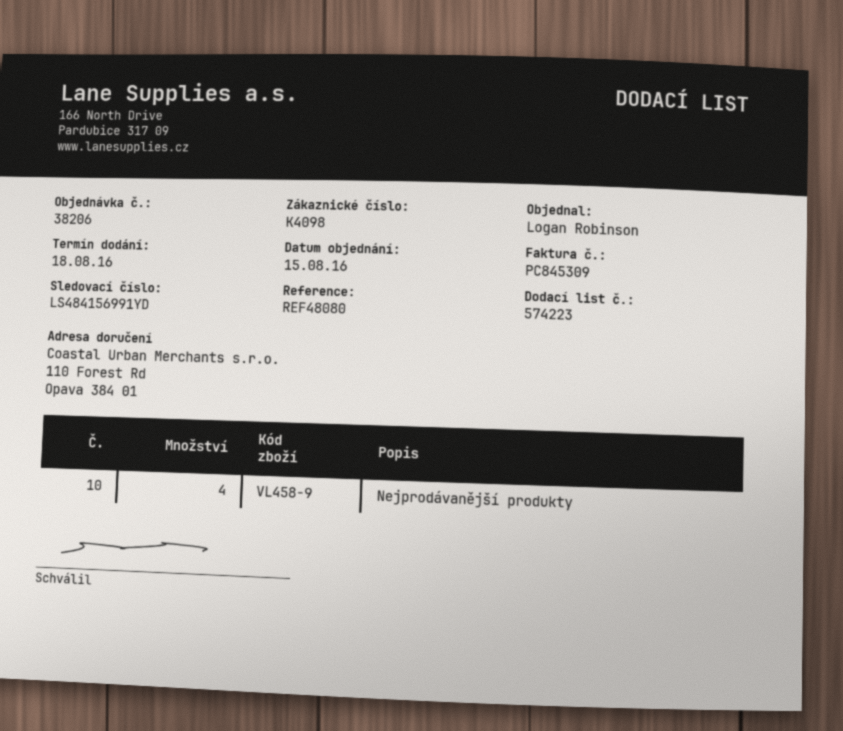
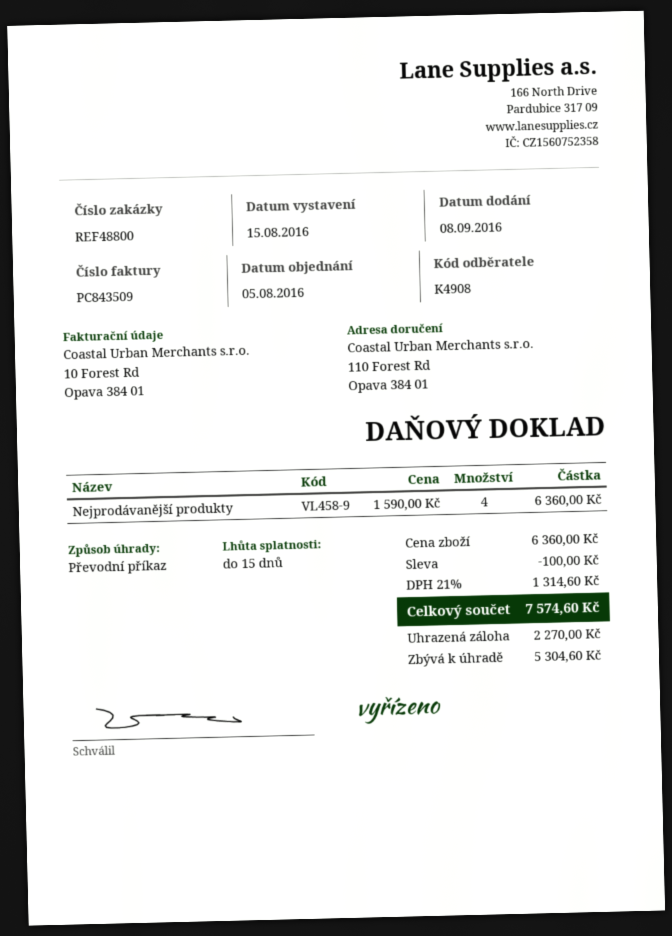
order date: 2016-08-15 -> 2016-08-05
delivery date: 2016-08-18 -> 2016-09-08
invoice number: PC845309 -> PC843509
customer number: K4098 -> K4908
reference: REF48080 -> REF48800

